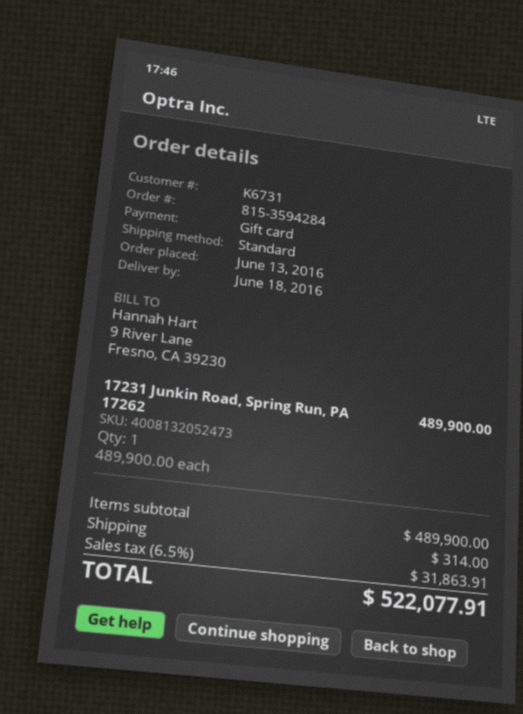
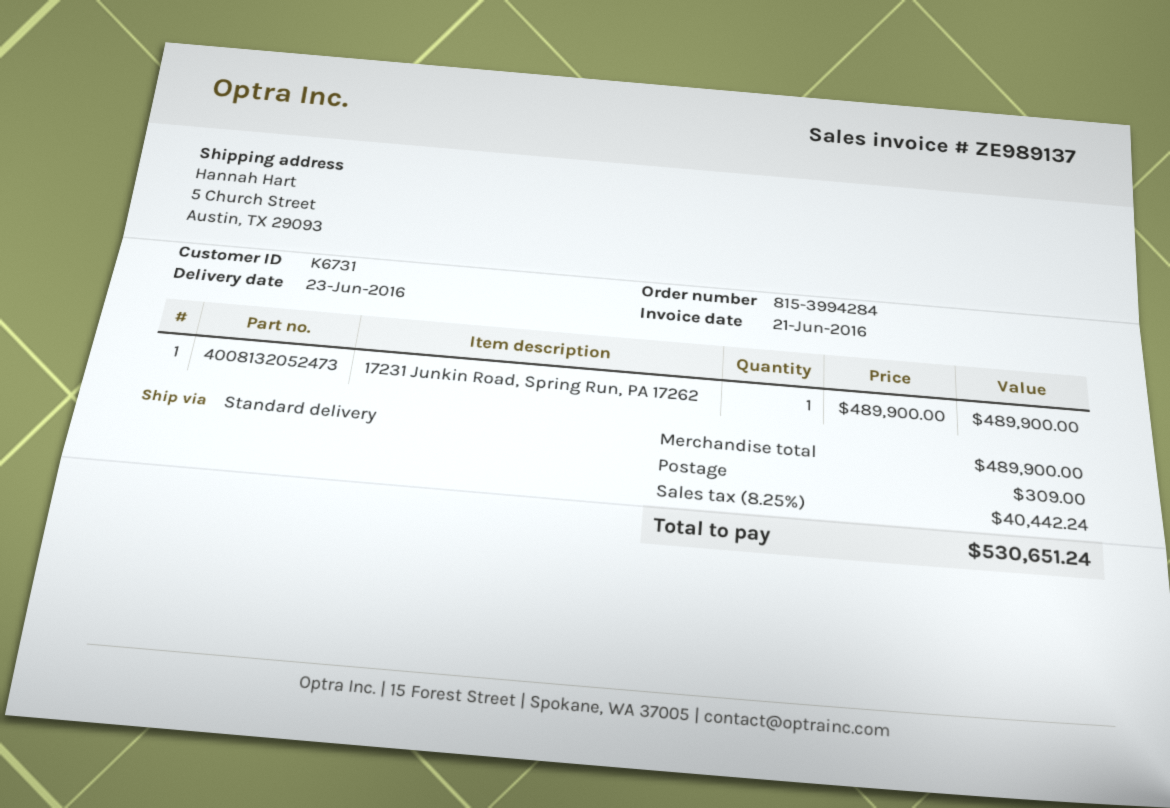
order number: 815-3594284 -> 815-3994284
delivery date: 2016-06-18 -> 2016-06-23
shipping: 314.00 -> 309.00
tax: 6.5% = 31863.91 -> 8.25% = 40442.24
total: 522077.91 -> 530651.24

